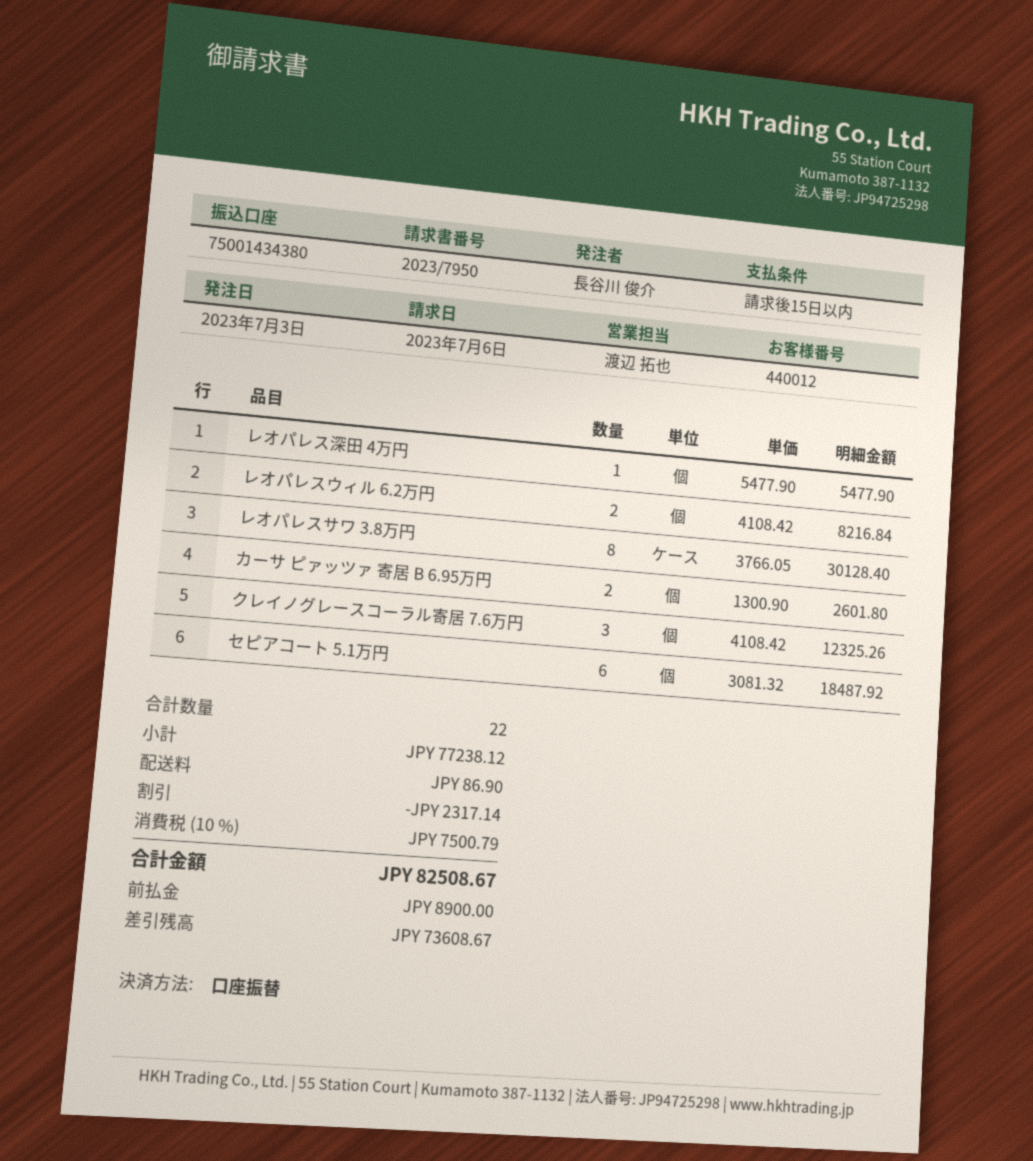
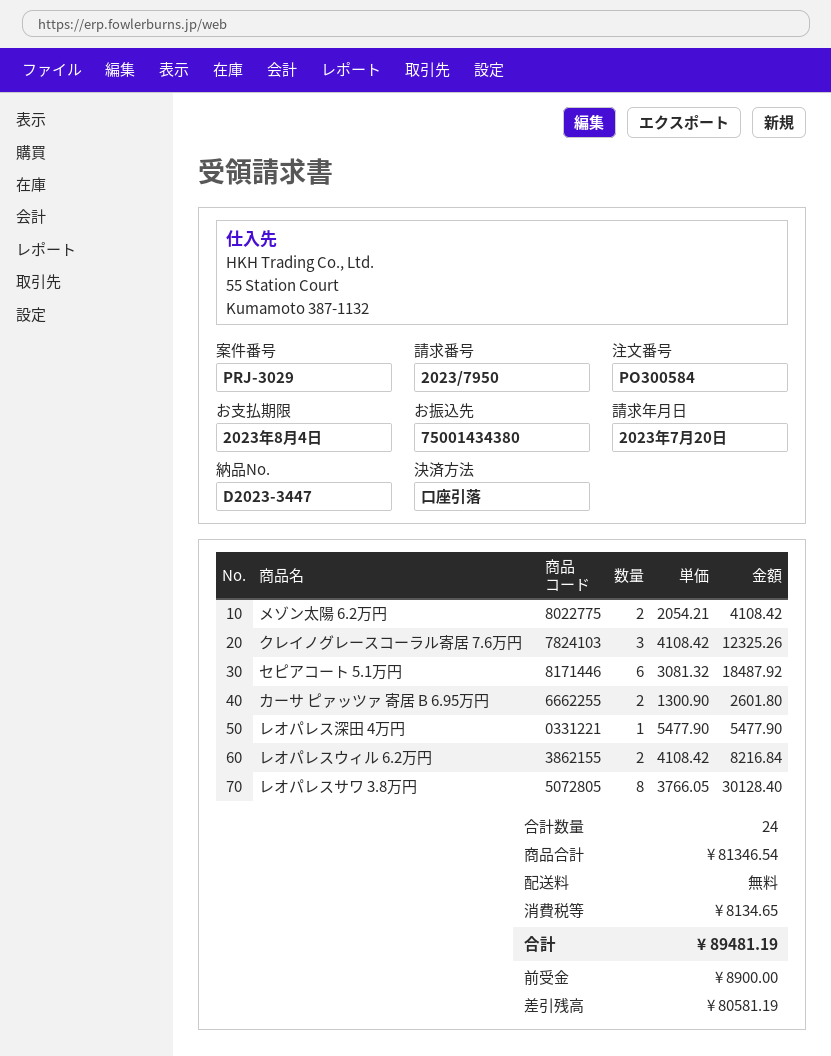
invoice date: 2023-07-06 -> 2023-07-20
メゾン太陽 6.2万円: none -> 2 x 2054.21 = 4108.42
total quantity: 22 -> 24
subtotal: 77238.12 -> 81346.54
discount: 2317.14 -> none
shipping: 86.90 -> 0.00
tax: 7500.79 -> 8134.65
total: 82508.67 -> 89481.19
balance: 73608.67 -> 80581.19

